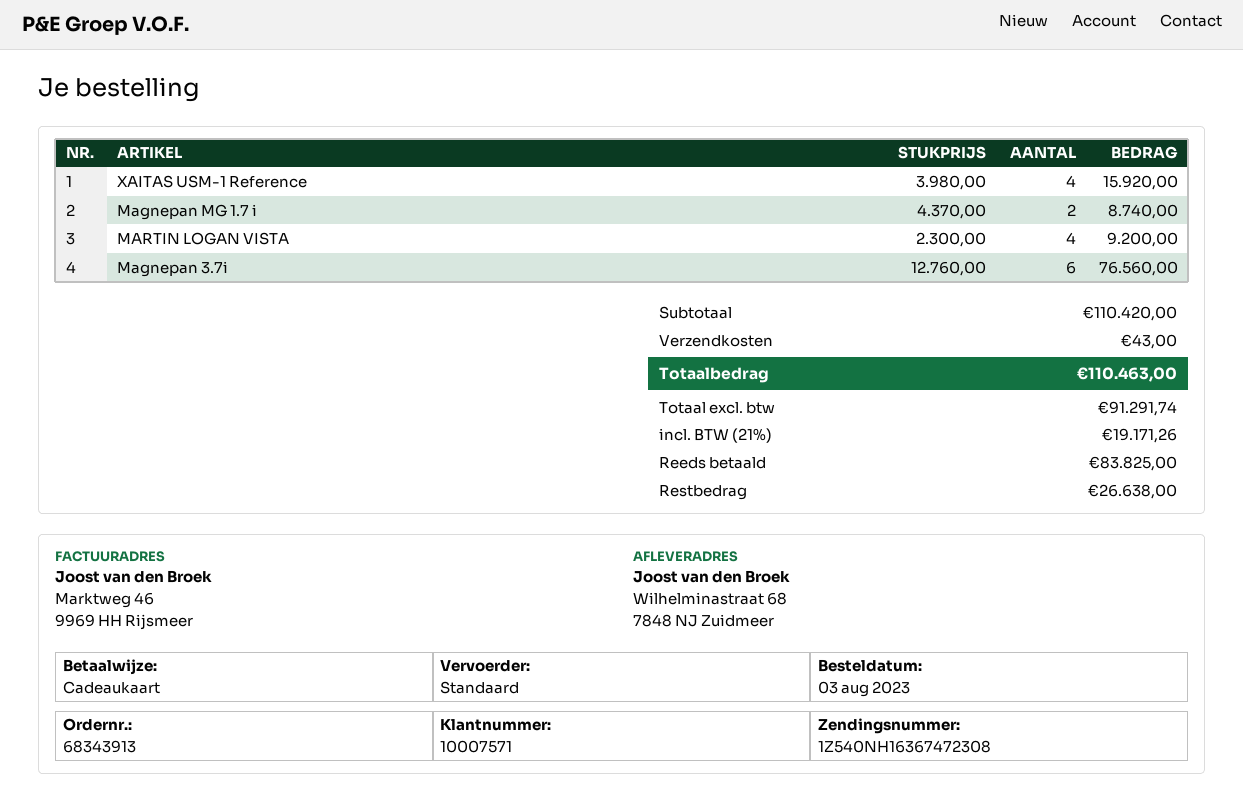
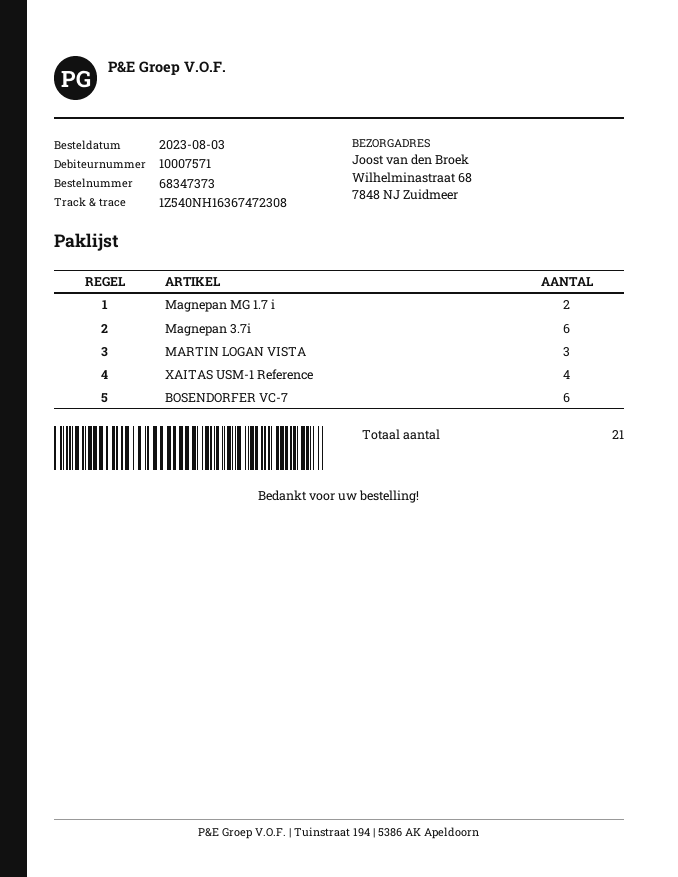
order number: 68343913 -> 68347373
MARTIN LOGAN VISTA: 4 -> 3
BOSENDORFER VC-7: none -> 6

